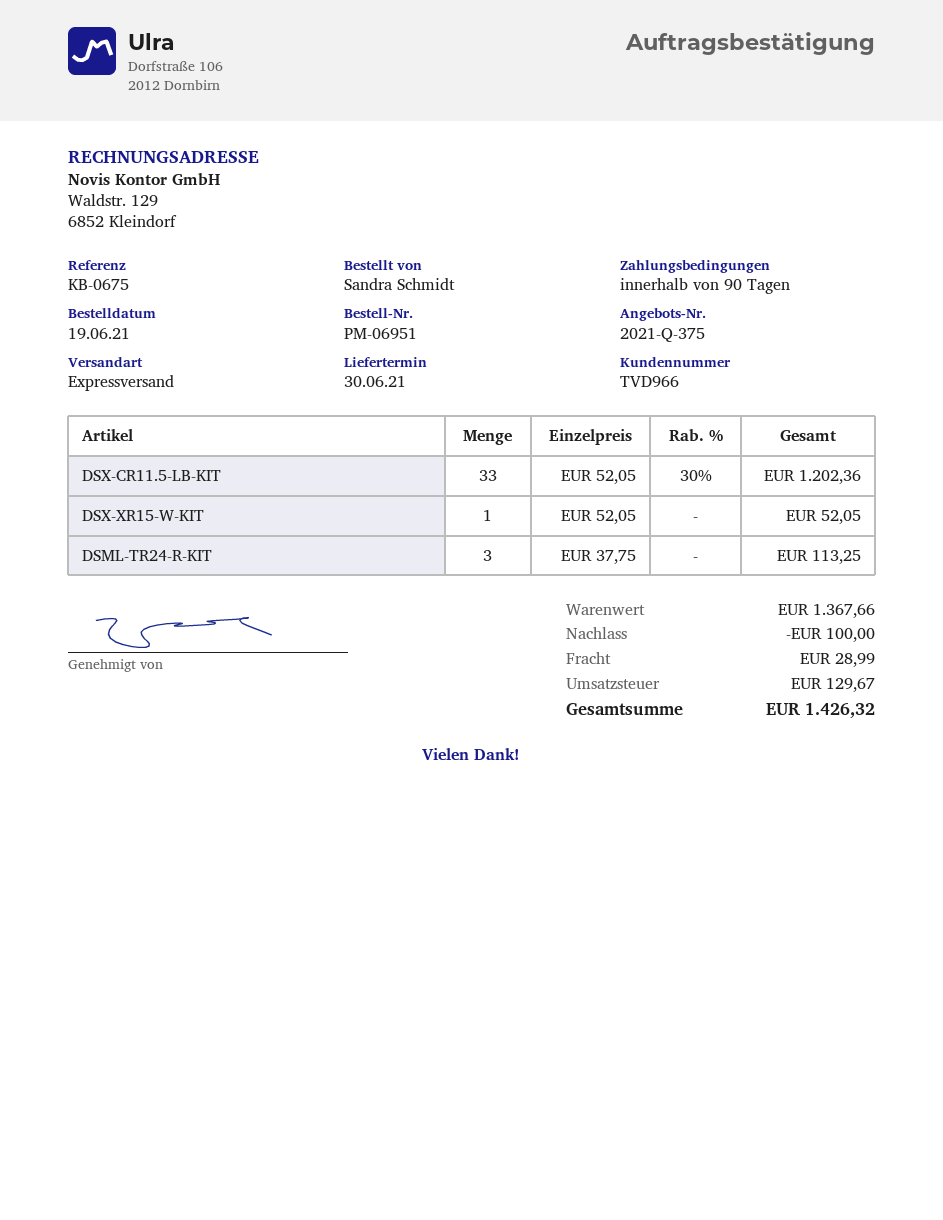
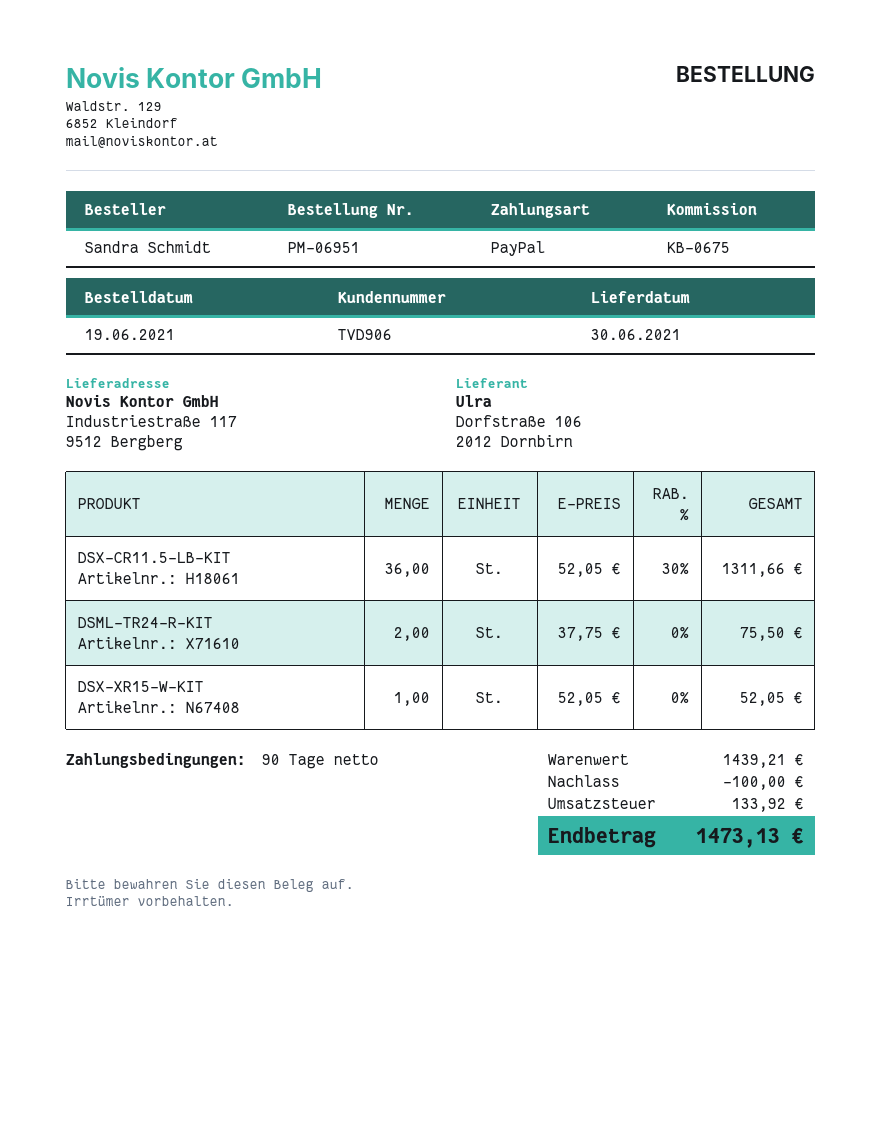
customer number: TVD966 -> TVD906
DSX-CR11.5-LB-KIT: 33 x 52.05 - 30% = 1202.36 -> 36 x 52.05 - 30% = 1311.66
DSML-TR24-R-KIT: 3 x 37.75 = 113.25 -> 2 x 37.75 = 75.50
subtotal: 1367.66 -> 1439.21
shipping: 28.99 -> none
tax: 129.67 -> 133.92
total: 1426.32 -> 1473.13

